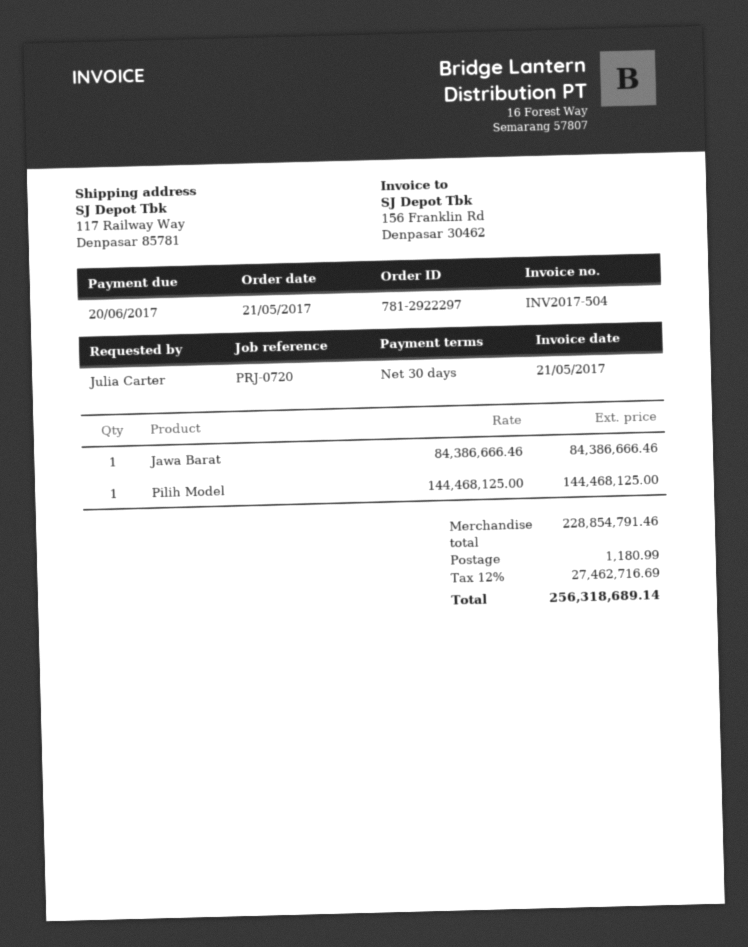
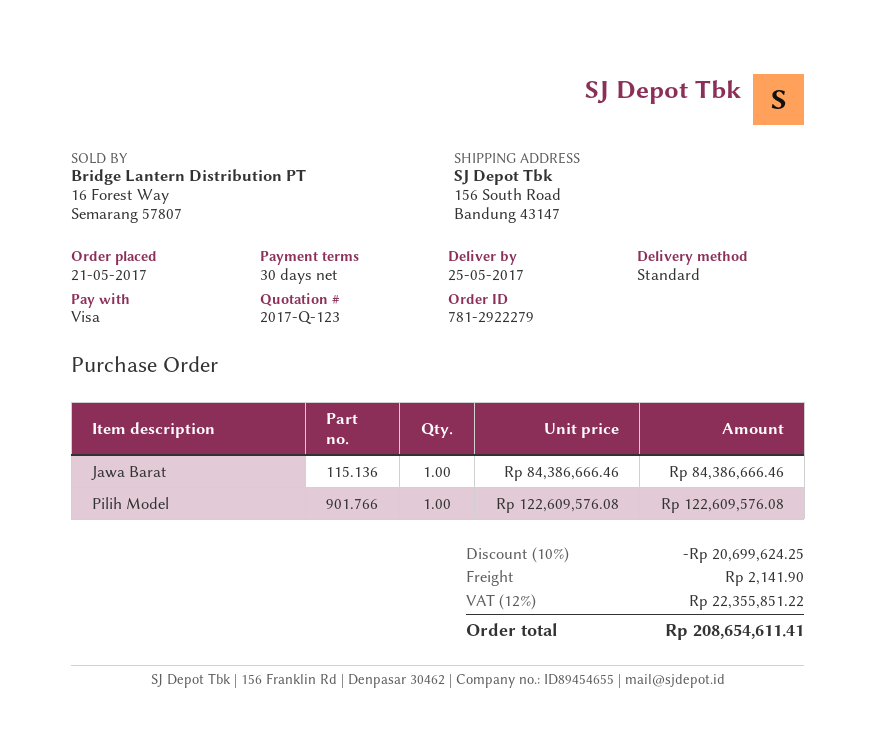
order number: 781-2922297 -> 781-2922279
ship to: 117 Railway Way, Denpasar 85781 -> 156 South Road, Bandung 43147
Pilih Model: 1 x 144468125.00 = 144468125.00 -> 1 x 122609576.08 = 122609576.08
discount: none -> 10% = 20699624.25
shipping: 1180.99 -> 2141.90
tax: 12% = 27462716.69 -> 12% = 22355851.22
total: 256318689.14 -> 208654611.41

